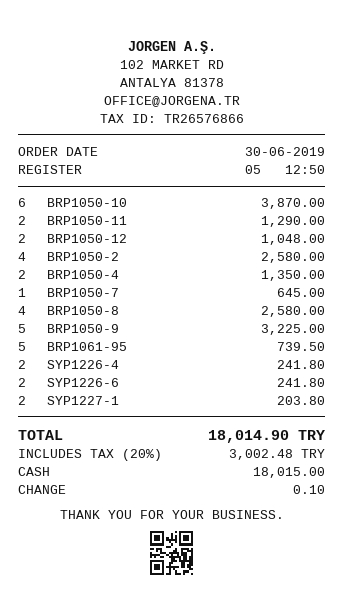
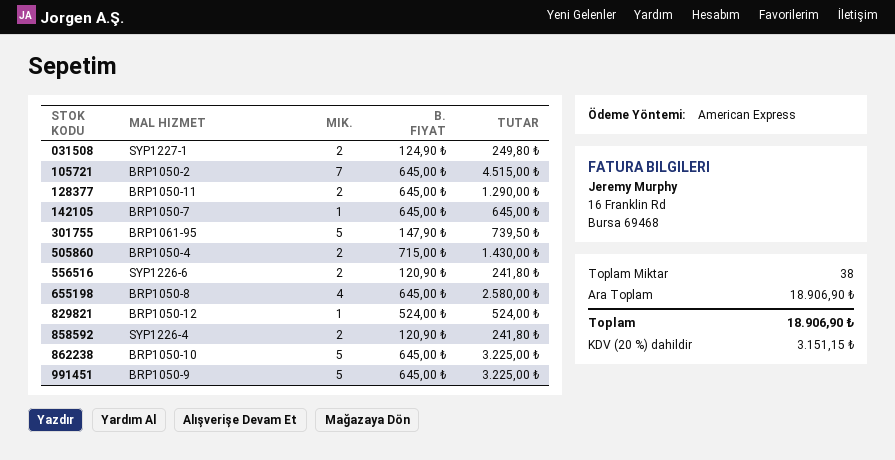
payment method: cash -> American Express
BRP1050-10: 6 for 3870.00 -> 5 for 3225.00
BRP1050-12: 2 for 1048.00 -> 1 for 524.00
BRP1050-2: 4 for 2580.00 -> 7 for 4515.00
BRP1050-4: 2 for 1350.00 -> 2 for 1430.00
SYP1227-1: 2 for 203.80 -> 2 for 249.80
tax: 20% = 3002.48 -> 20% = 3151.15
total: 18014.90 -> 18906.90

